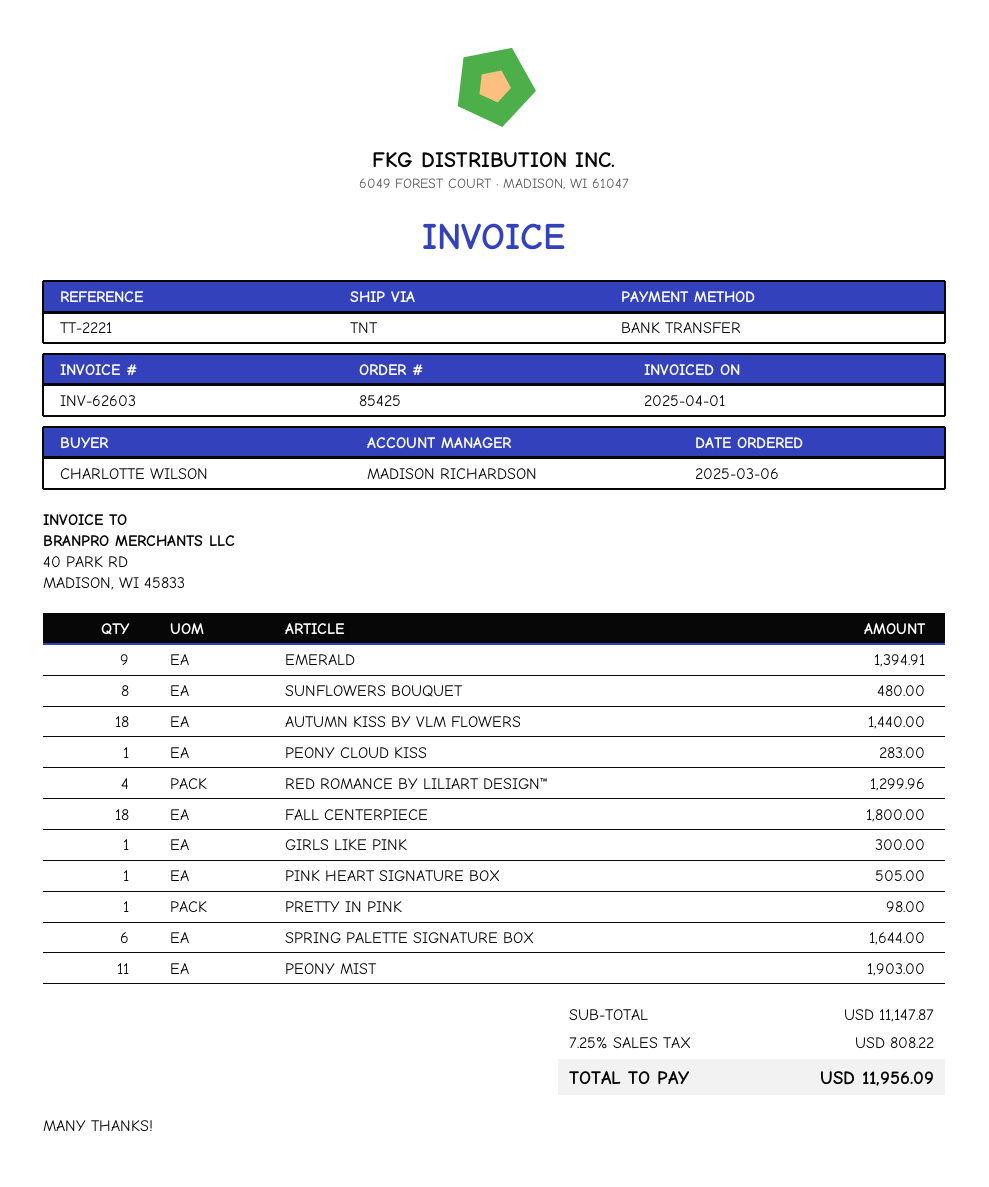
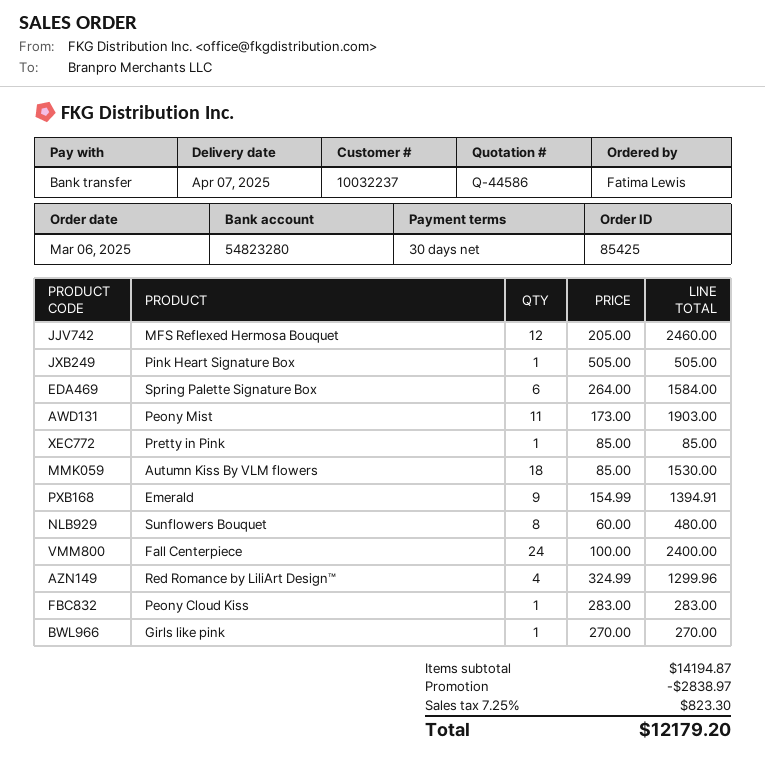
ordered by: CHARLOTTE WILSON -> Fatima Lewis
AUTUMN KISS BY VLM FLOWERS: 18 for 1440.00 -> 18 for 1530.00
FALL CENTERPIECE: 18 for 1800.00 -> 24 for 2400.00
GIRLS LIKE PINK: 1 for 300.00 -> 1 for 270.00
PRETTY IN PINK: 1 for 98.00 -> 1 for 85.00
SPRING PALETTE SIGNATURE BOX: 6 for 1644.00 -> 6 for 1584.00
MFS Reflexed Hermosa Bouquet: none -> 12 for 2460.00
subtotal: 11147.87 -> 14194.87
discount: none -> 2838.97
tax: 7.25% = 808.22 -> 7.25% = 823.30
total: 11956.09 -> 12179.20

